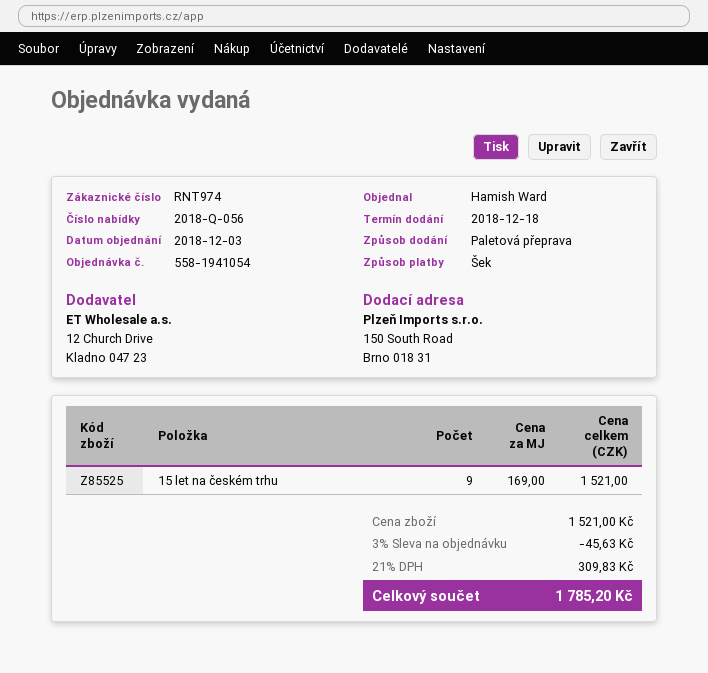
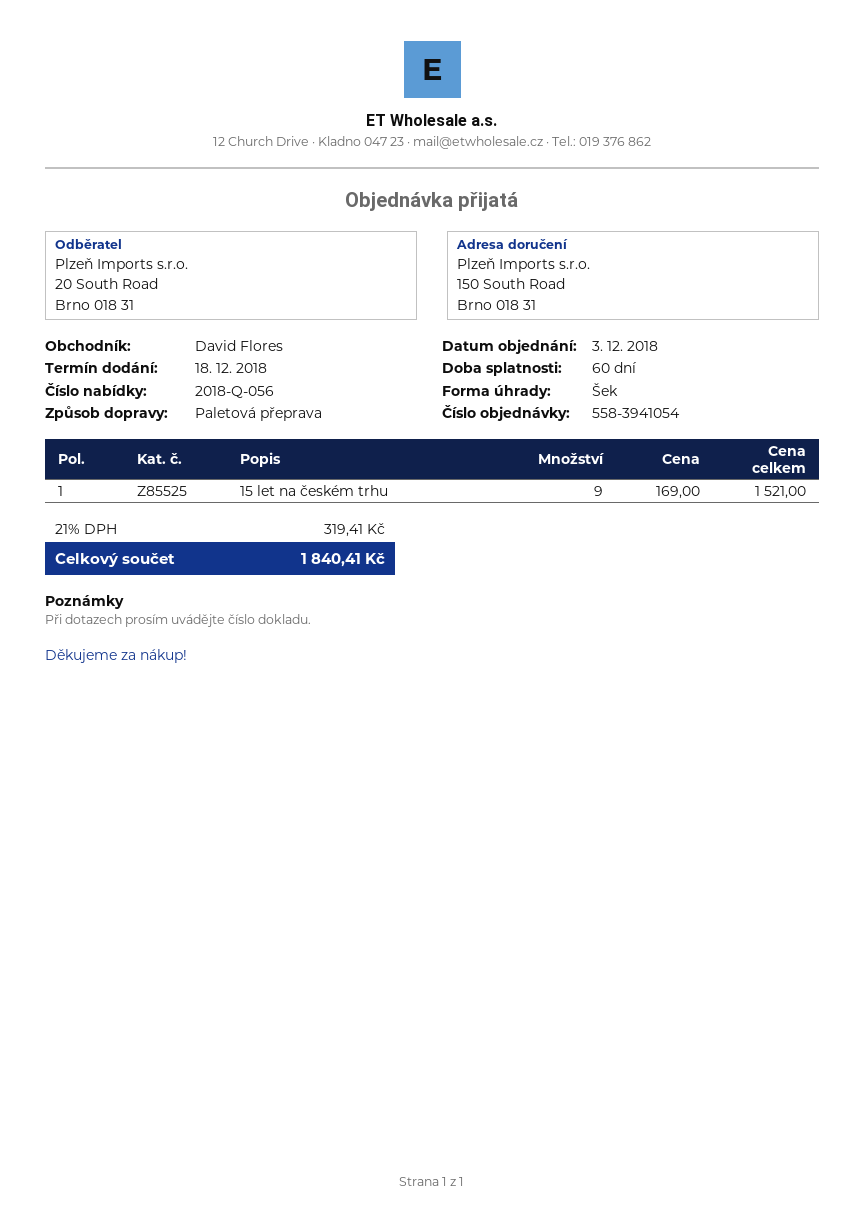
order number: 558-1941054 -> 558-3941054
discount: 3% = 45.63 -> none
tax: 21% = 309.83 -> 21% = 319.41
total: 1785.20 -> 1840.41

